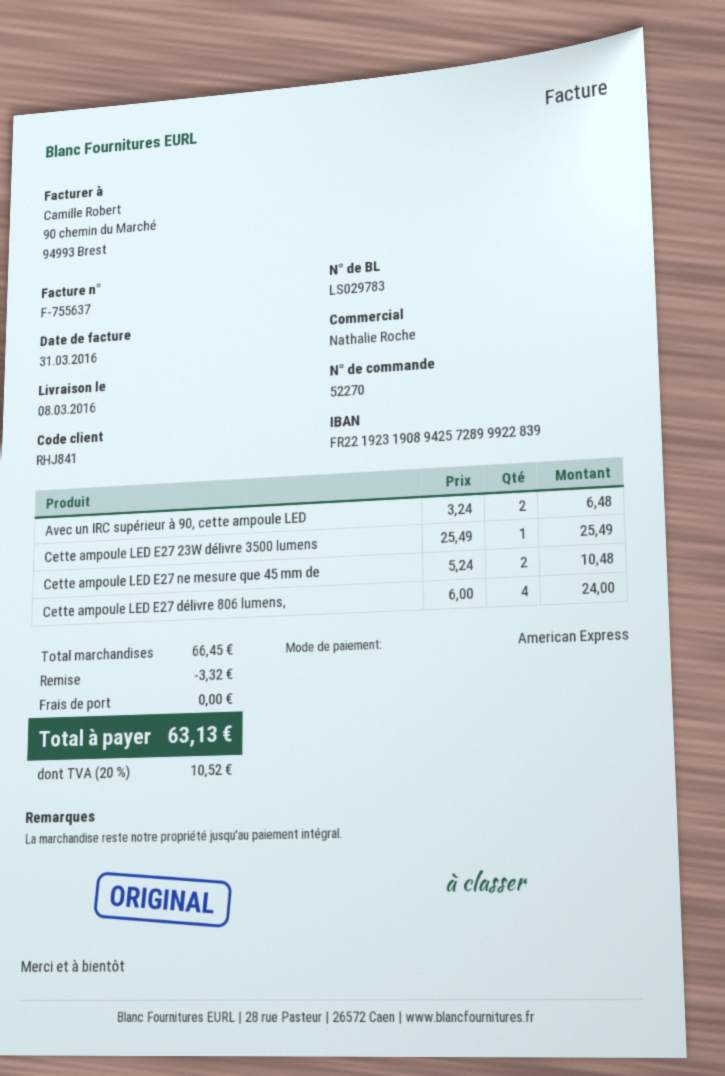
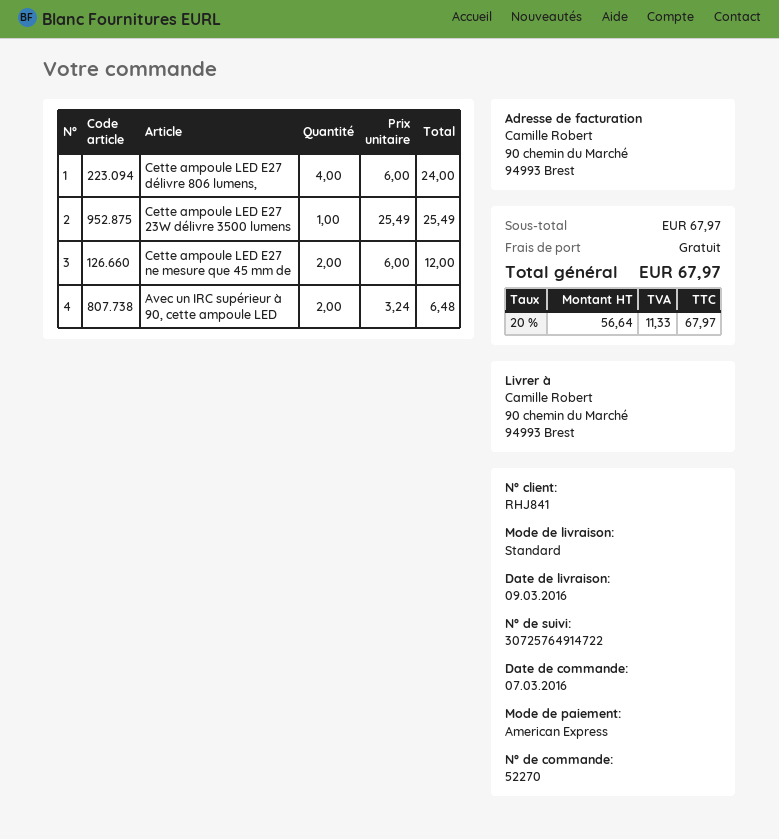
delivery date: 2016-03-08 -> 2016-03-09
Cette ampoule LED E27 ne mesure que 45 mm de: 2 x 5.24 = 10.48 -> 2 x 6.00 = 12.00
subtotal: 66.45 -> 67.97
discount: 3.32 -> none
tax: 20% = 10.52 -> 20% = 11.33
total: 63.13 -> 67.97

